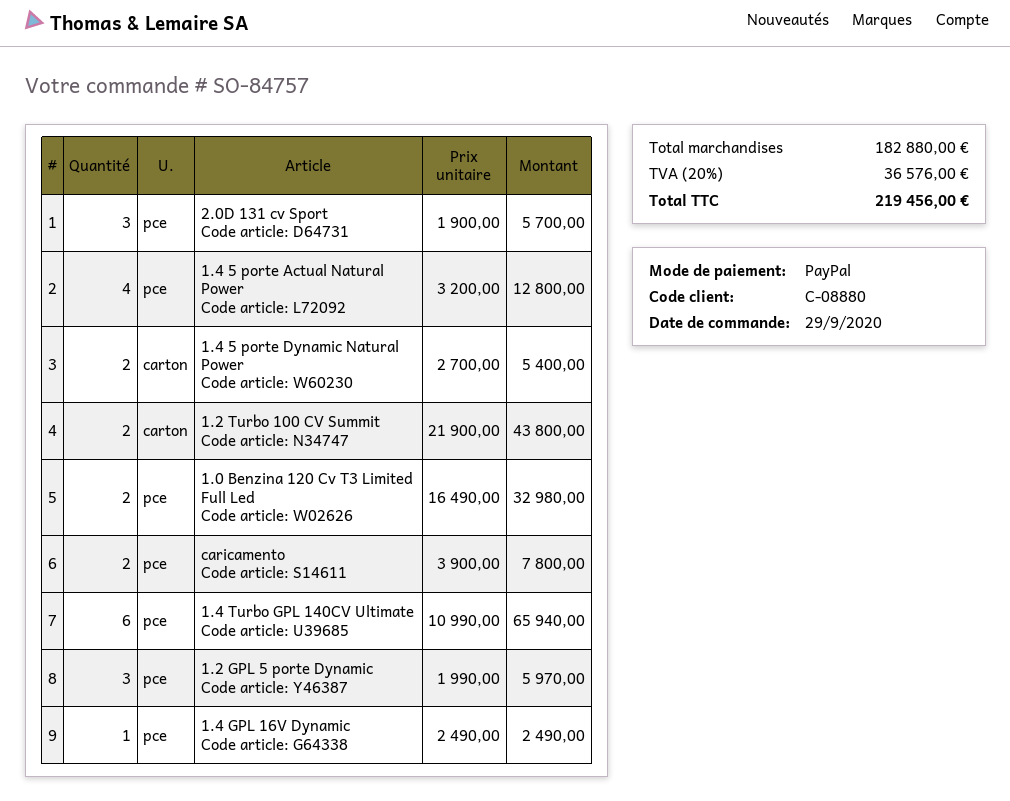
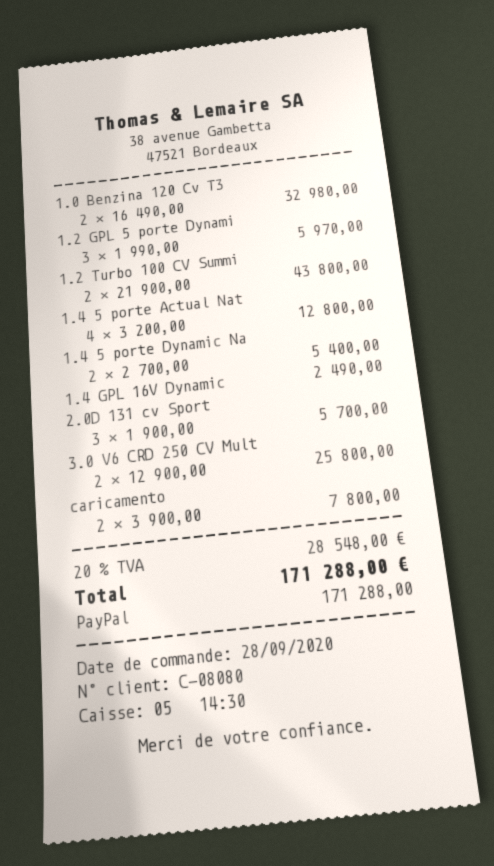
order date: 2020-09-29 -> 2020-09-28
customer number: C-08880 -> C-08080
1.4 Turbo GPL 140CV Ultimate: 6 x 10990.00 = 65940.00 -> none
3.0 V6 CRD 250 CV Mult: none -> 2 x 12900.00 = 25800.00
tax: 20% = 36576.00 -> 20% = 28548.00
total: 219456.00 -> 171288.00

